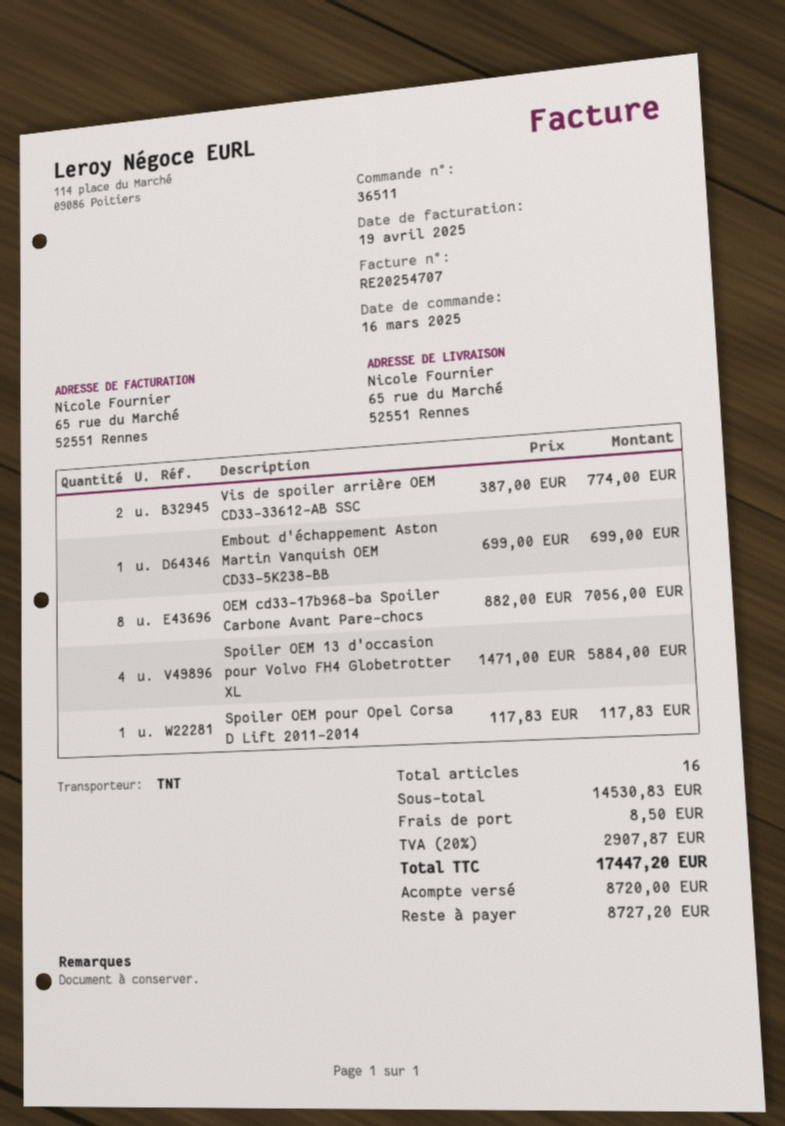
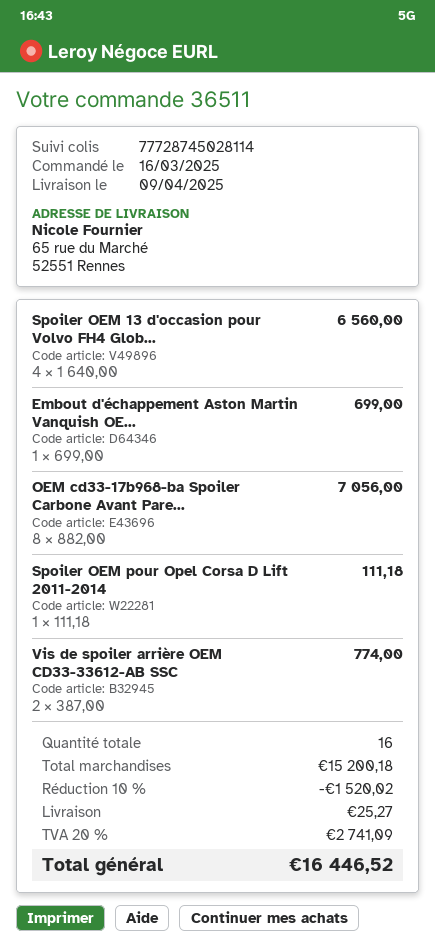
Spoiler OEM 13 d'occasion pour Volvo FH4 Globetrotter XL: 4 x 1471.00 = 5884.00 -> 4 x 1640.00 = 6560.00
Spoiler OEM pour Opel Corsa D Lift 2011-2014: 1 x 117.83 = 117.83 -> 1 x 111.18 = 111.18
subtotal: 14530.83 -> 15200.18
discount: none -> 10% = 1520.02
shipping: 8.50 -> 25.27
tax: 20% = 2907.87 -> 20% = 2741.09
total: 17447.20 -> 16446.52

